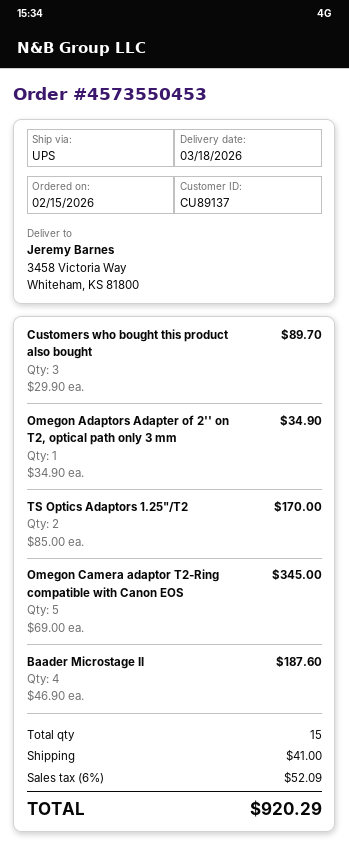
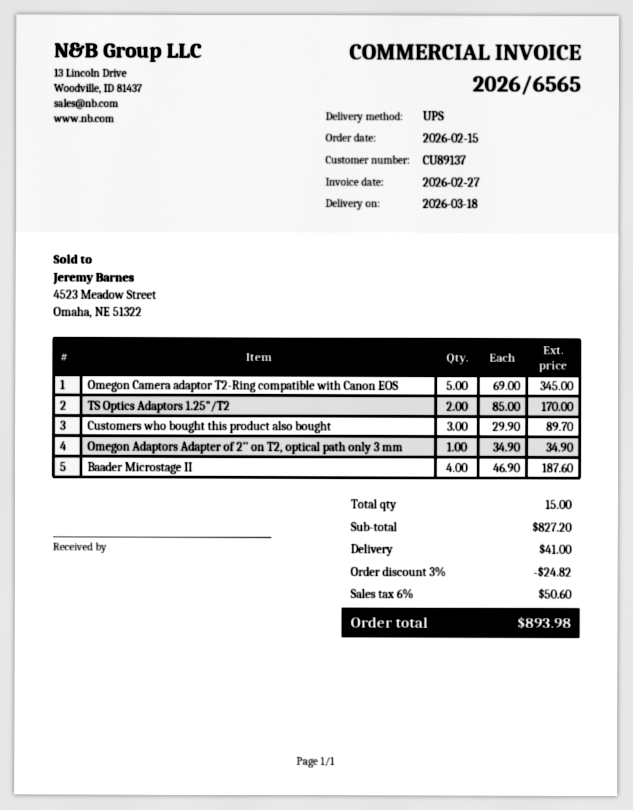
discount: none -> 3% = 24.82
tax: 6% = 52.09 -> 6% = 50.60
total: 920.29 -> 893.98

